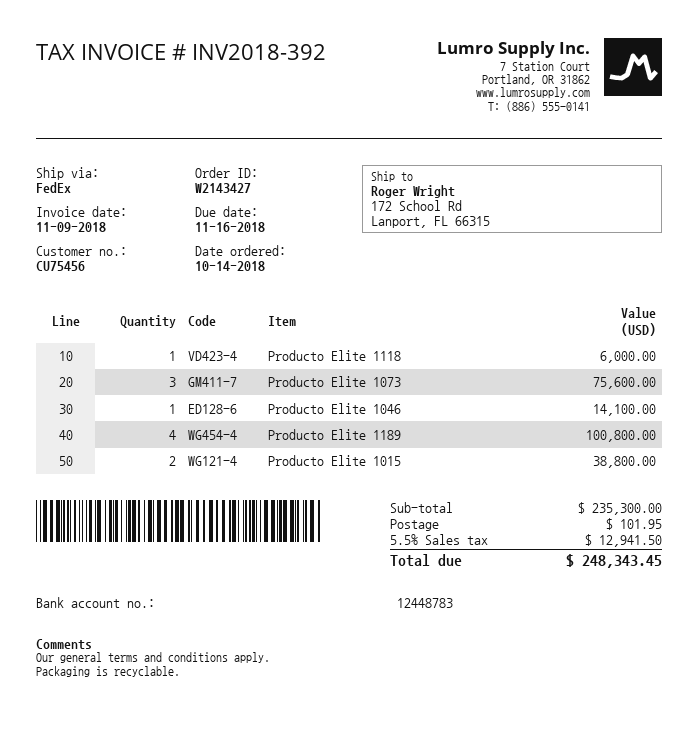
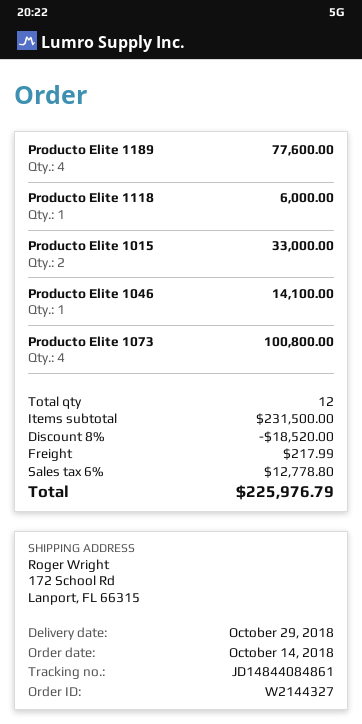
order number: W2143427 -> W2144327
Producto Elite 1073: 3 for 75600.00 -> 4 for 100800.00
Producto Elite 1189: 4 for 100800.00 -> 4 for 77600.00
Producto Elite 1015: 2 for 38800.00 -> 2 for 33000.00
subtotal: 235300.00 -> 231500.00
discount: none -> 8% = 18520.00
shipping: 101.95 -> 217.99
tax: 5.5% = 12941.50 -> 6% = 12778.80
total: 248343.45 -> 225976.79

